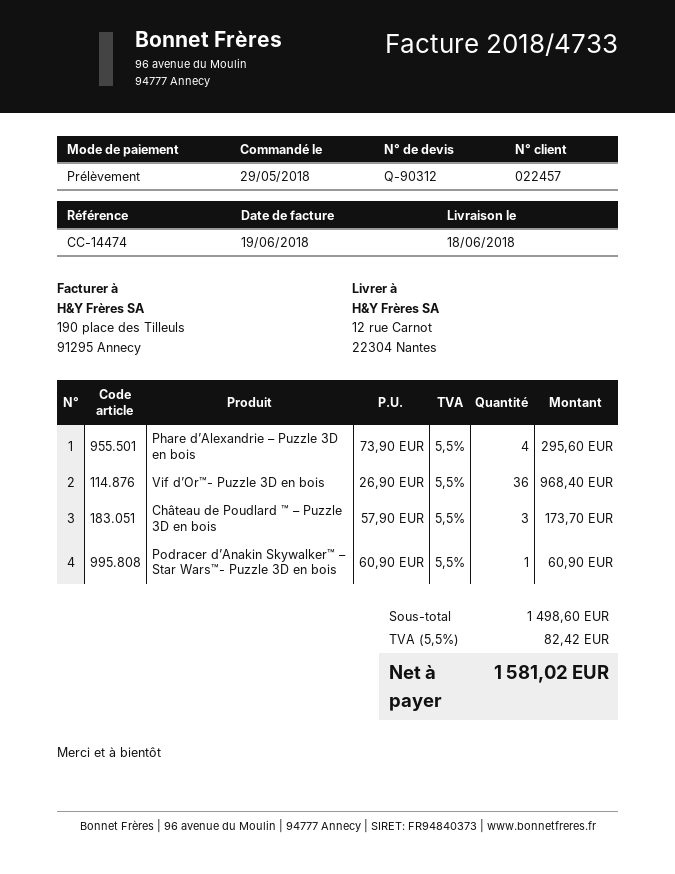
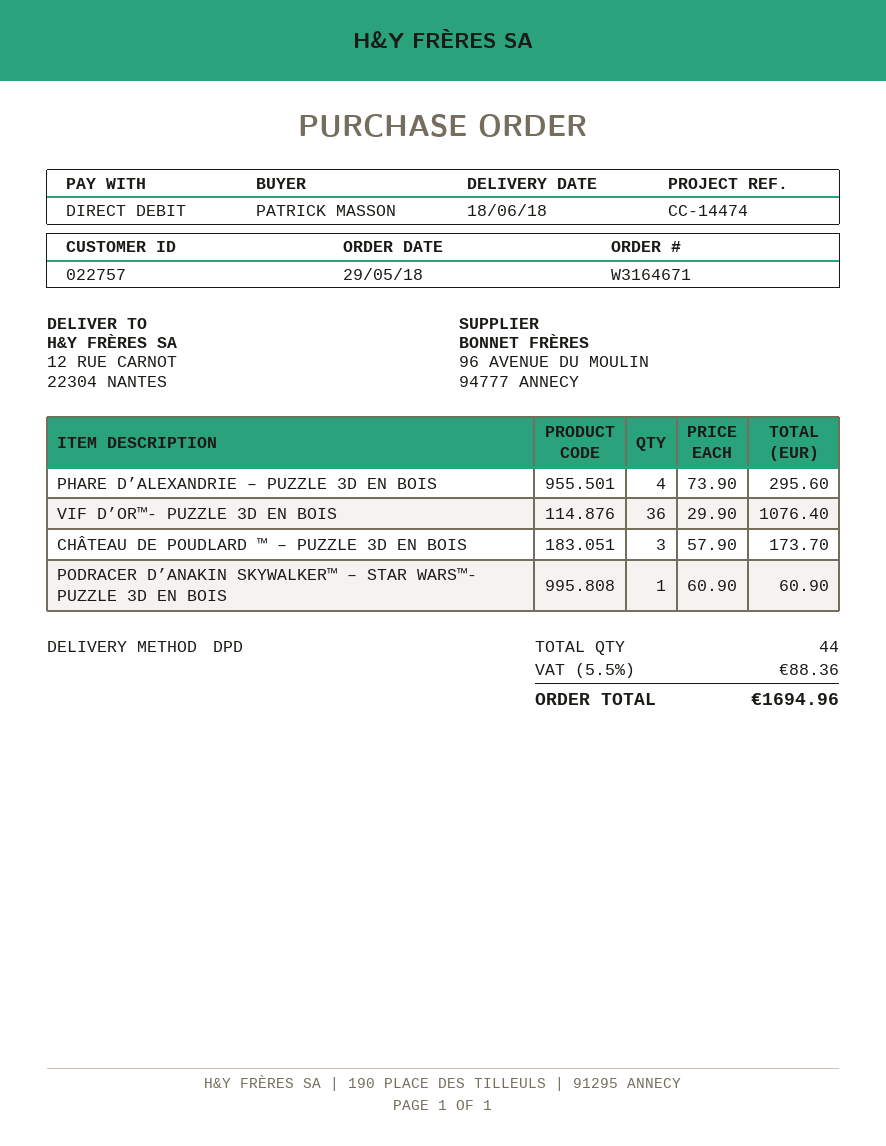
customer number: 022457 -> 022757
Vif d’Or™- Puzzle 3D en bois: 36 x 26.90 = 968.40 -> 36 x 29.90 = 1076.40
tax: 5.5% = 82.42 -> 5.5% = 88.36
total: 1581.02 -> 1694.96

